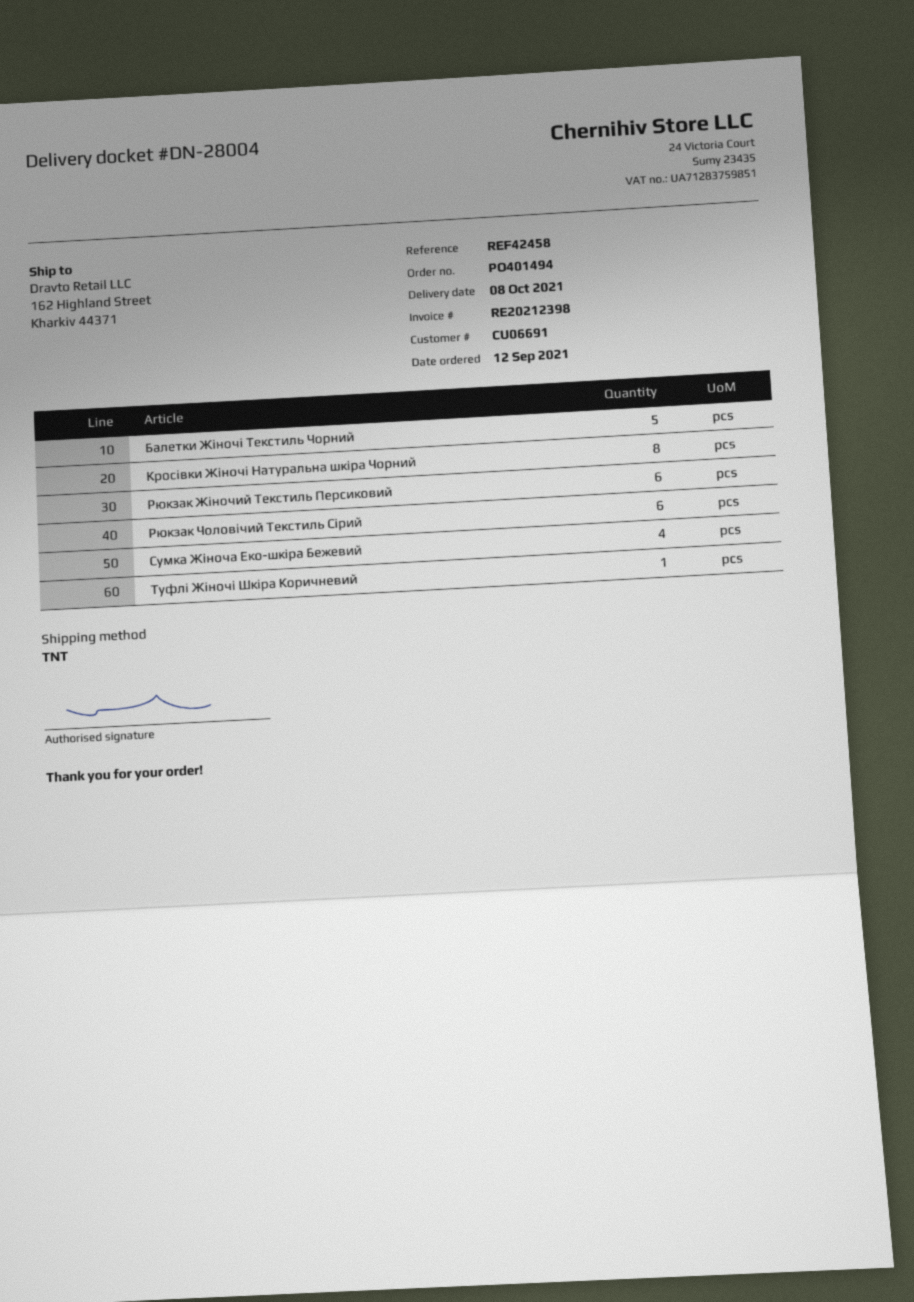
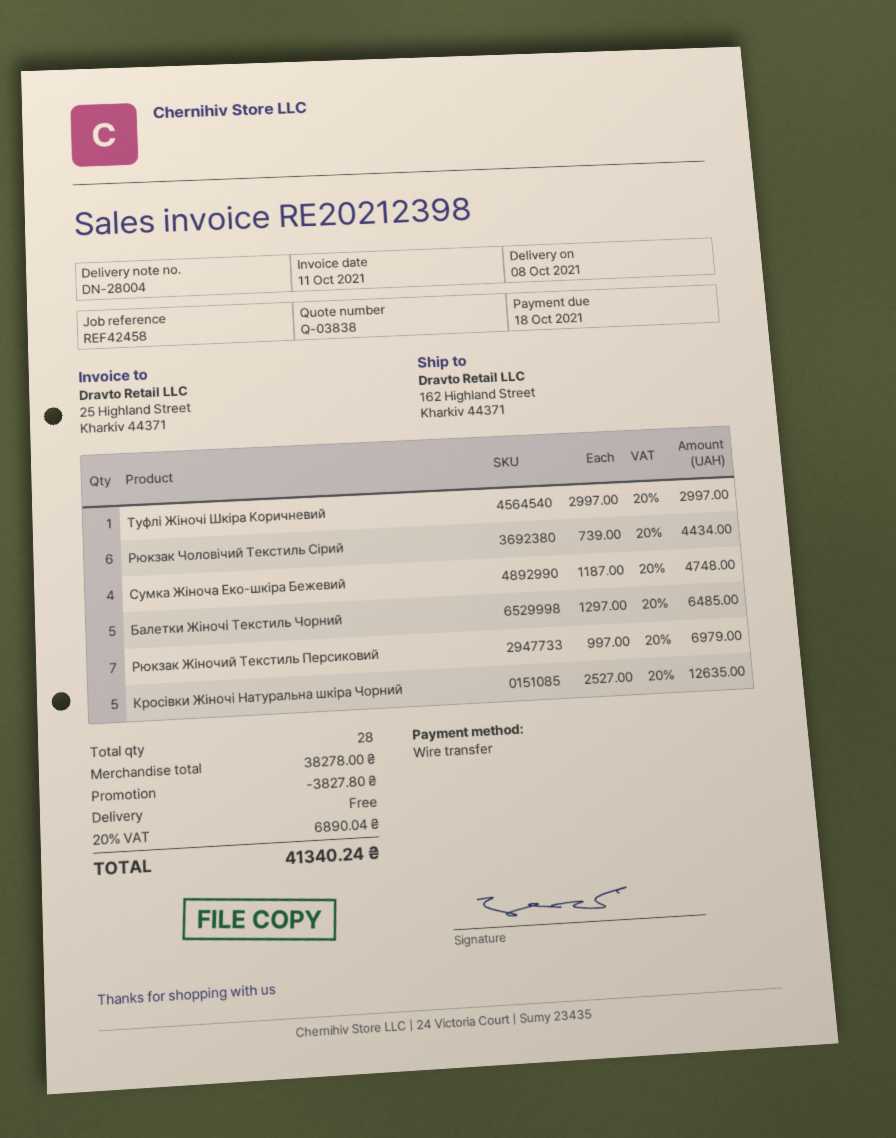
Кросівки Жіночі Натуральна шкіра Чорний: 8 -> 5
Рюкзак Жіночий Текстиль Персиковий: 6 -> 7

